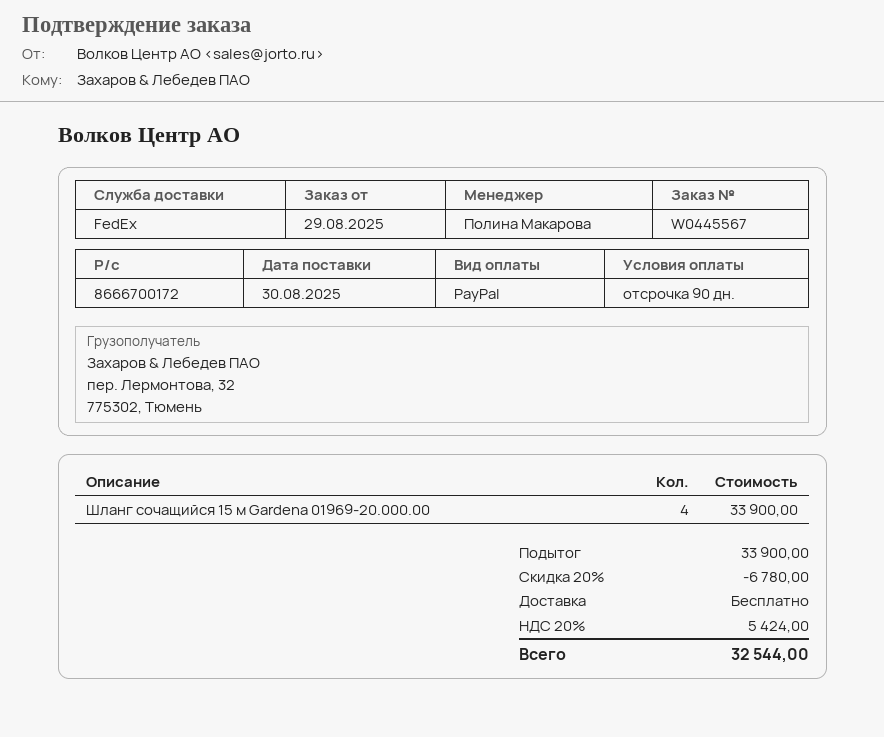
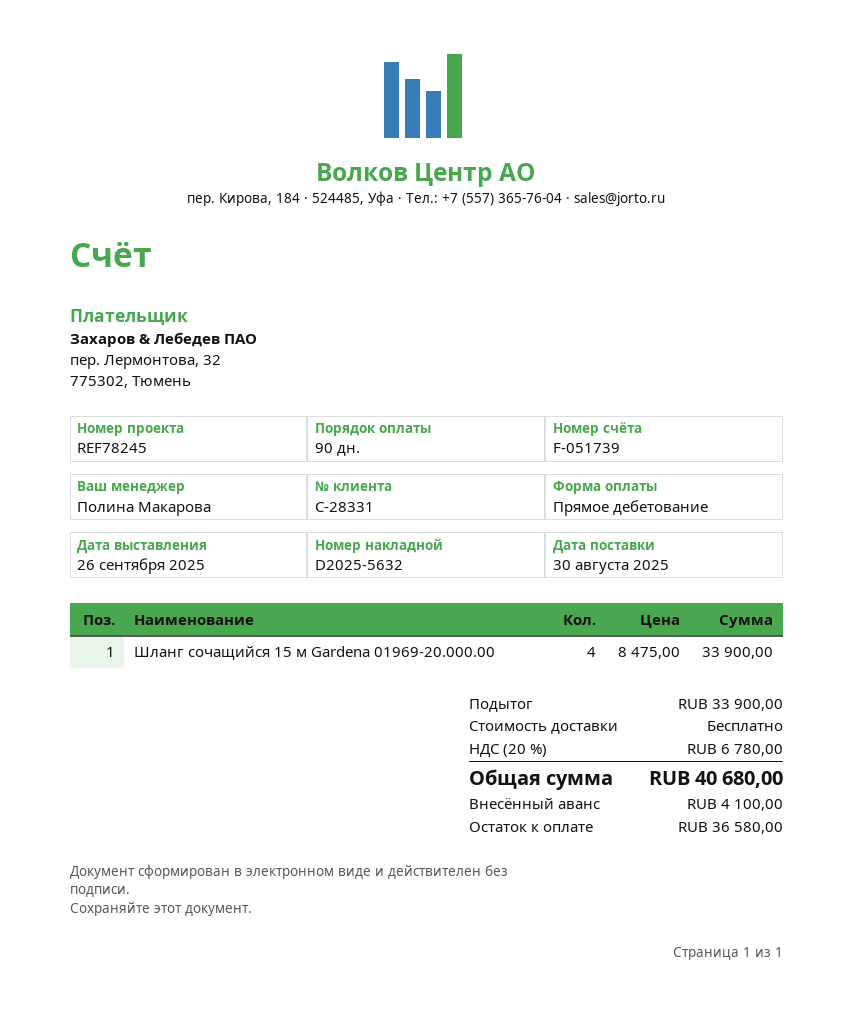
payment method: PayPal -> direct debit
discount: 20% = 6780.00 -> none
tax: 20% = 5424.00 -> 20% = 6780.00
total: 32544.00 -> 40680.00

